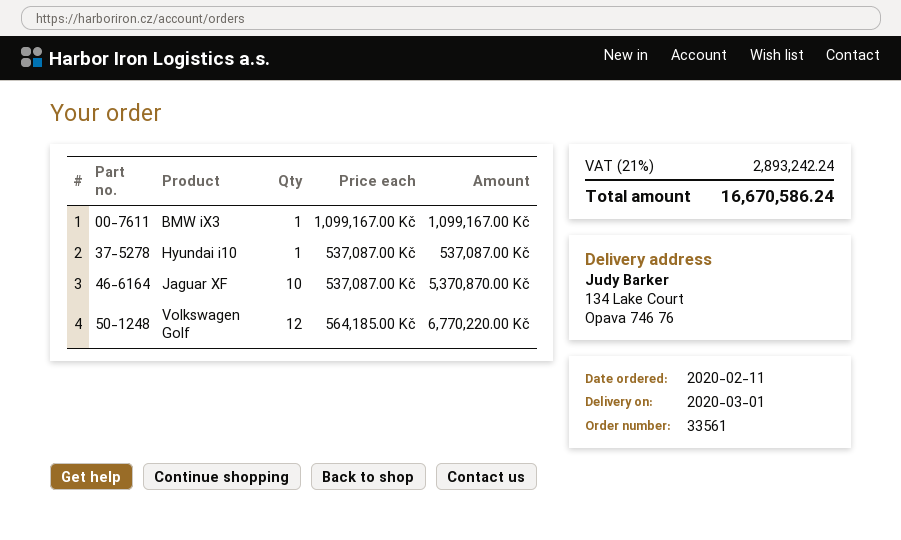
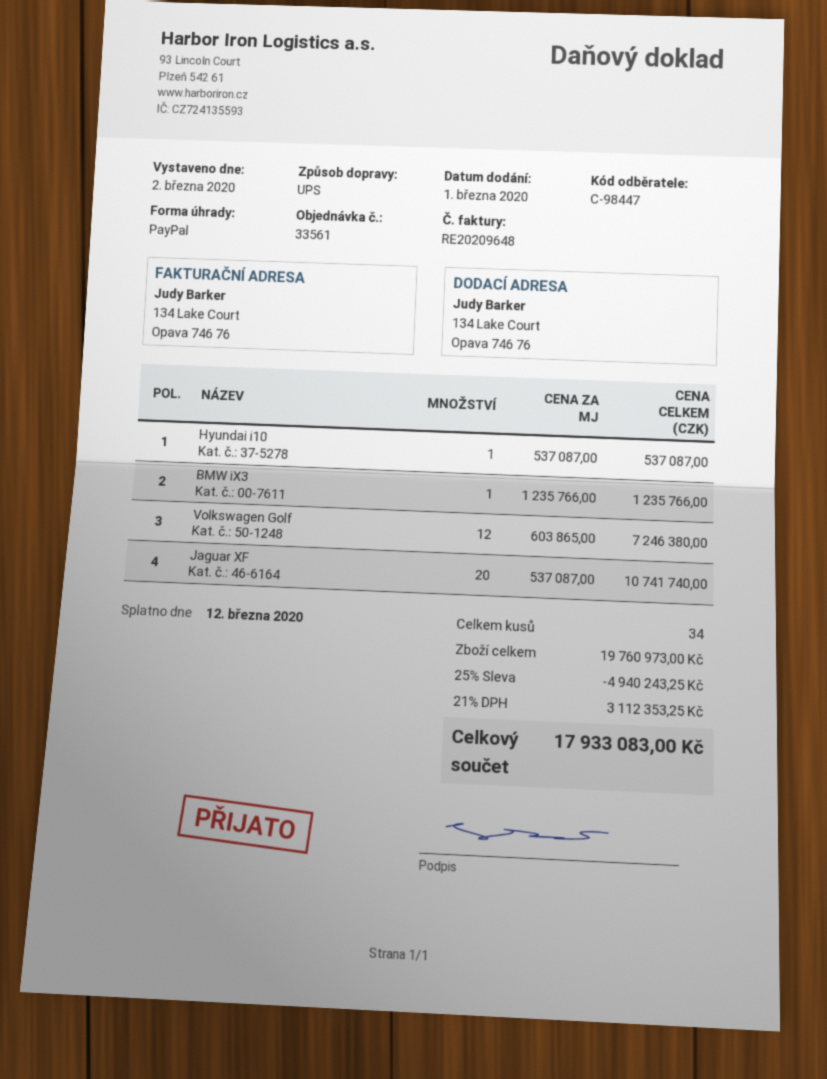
BMW iX3: 1 x 1099167.00 = 1099167.00 -> 1 x 1235766.00 = 1235766.00
Jaguar XF: 10 x 537087.00 = 5370870.00 -> 20 x 537087.00 = 10741740.00
Volkswagen Golf: 12 x 564185.00 = 6770220.00 -> 12 x 603865.00 = 7246380.00
discount: none -> 25% = 4940243.25
tax: 21% = 2893242.24 -> 21% = 3112353.25
total: 16670586.24 -> 17933083.00

